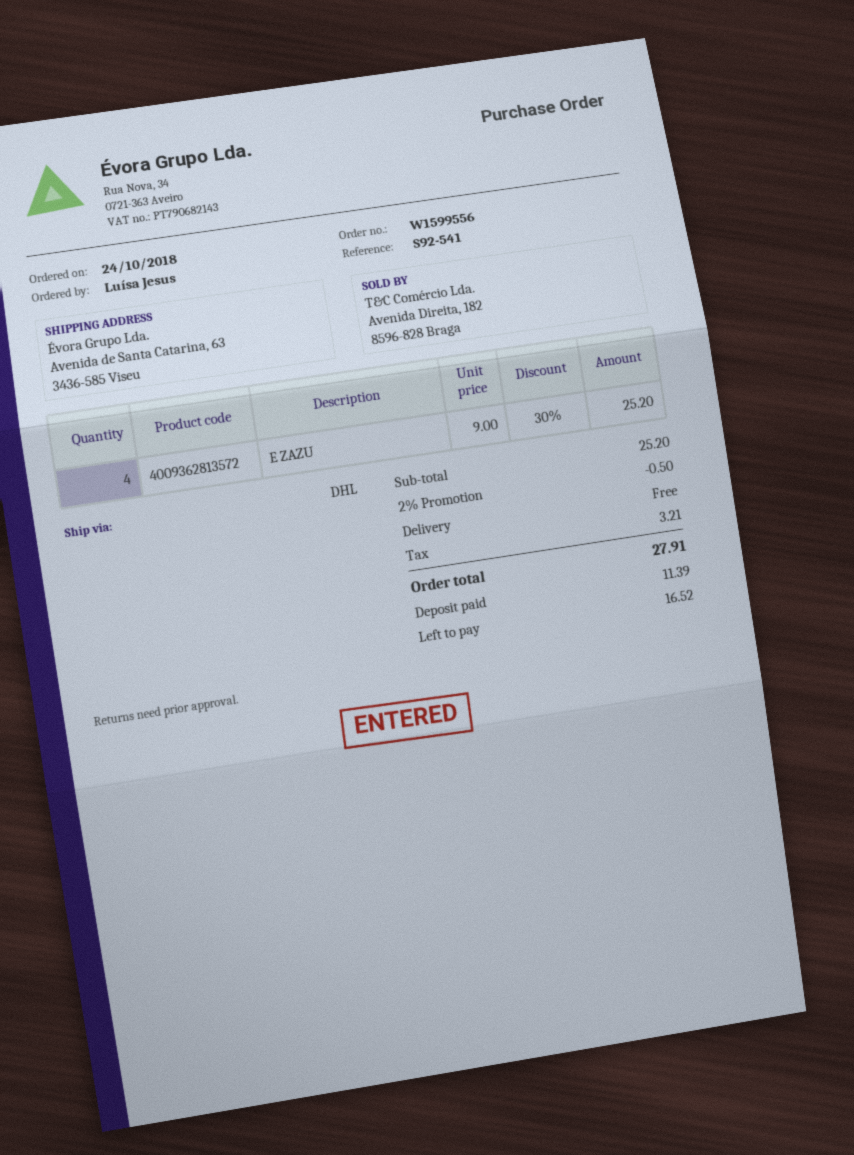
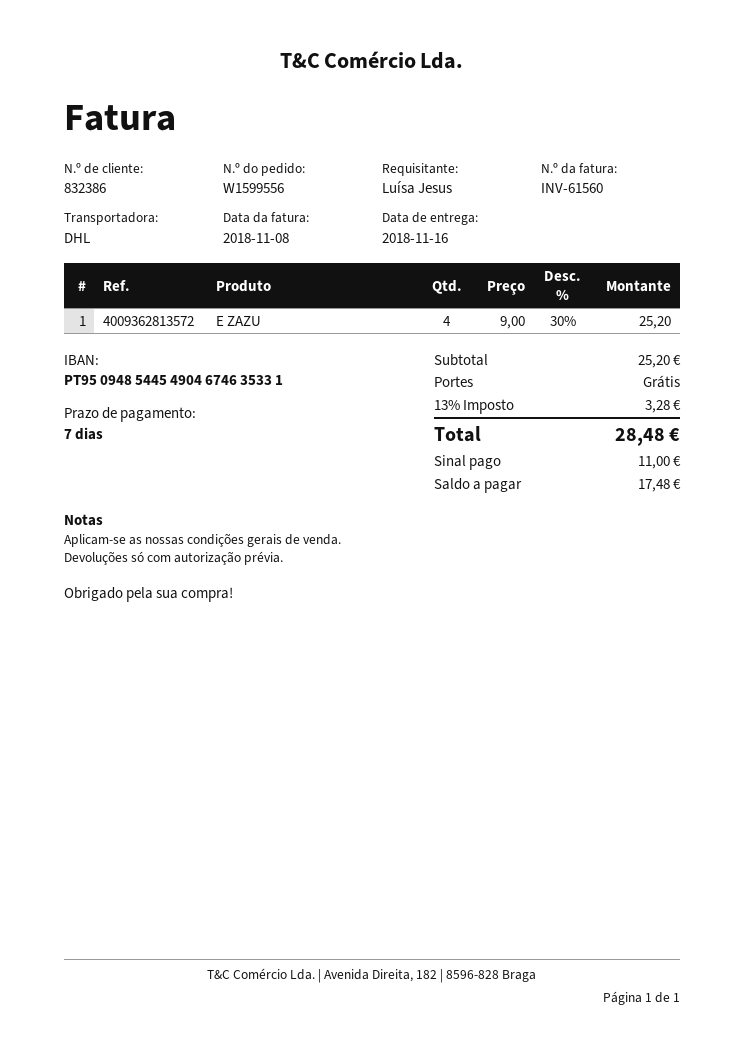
discount: 2% = 0.50 -> none
tax: 3.21 -> 3.28
total: 27.91 -> 28.48
deposit: 11.39 -> 11.00
balance: 16.52 -> 17.48

